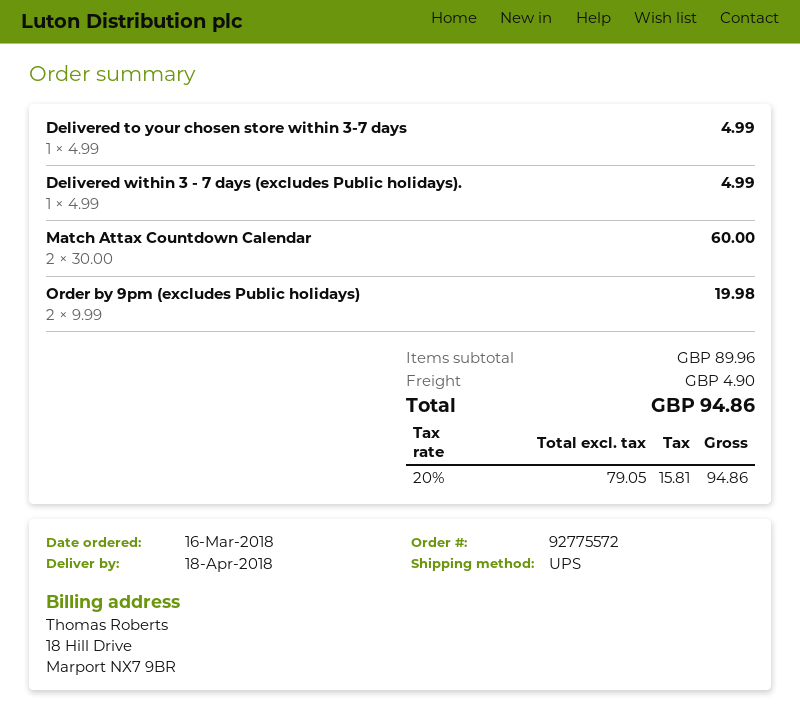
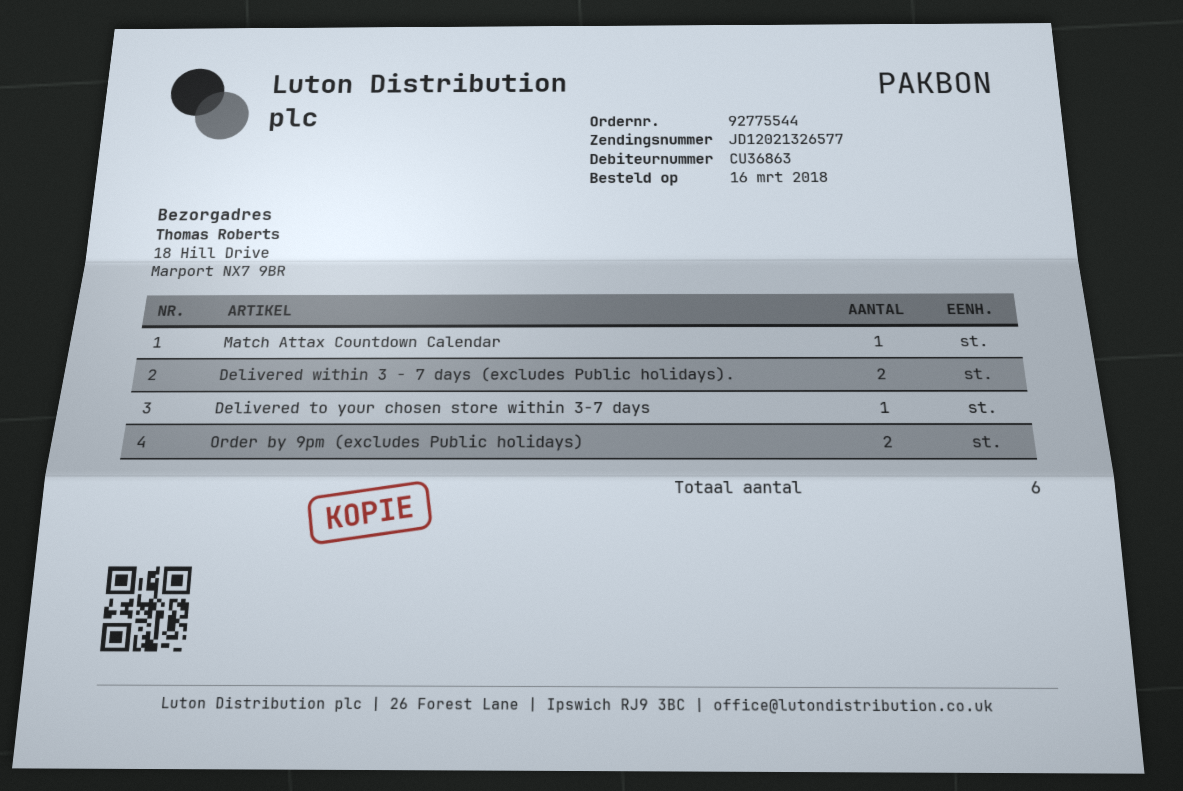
order number: 92775572 -> 92775544
Delivered within 3 - 7 days (excludes Public holidays).: 1 -> 2
Match Attax Countdown Calendar: 2 -> 1

